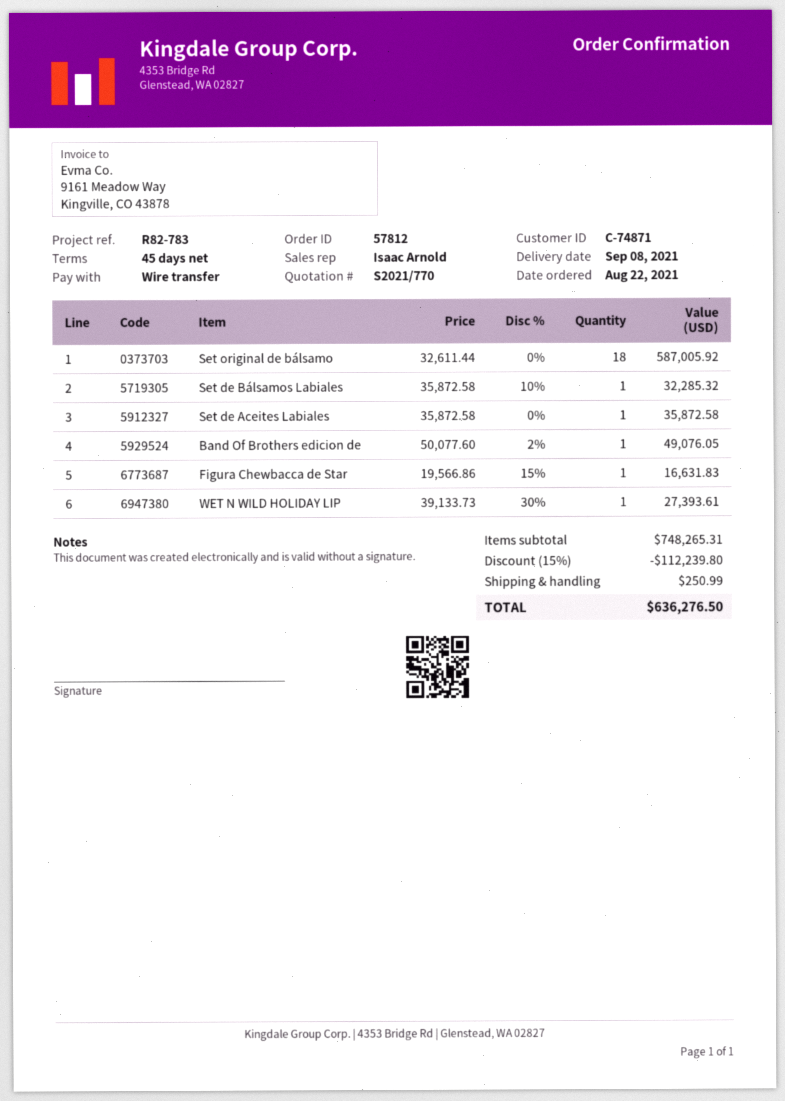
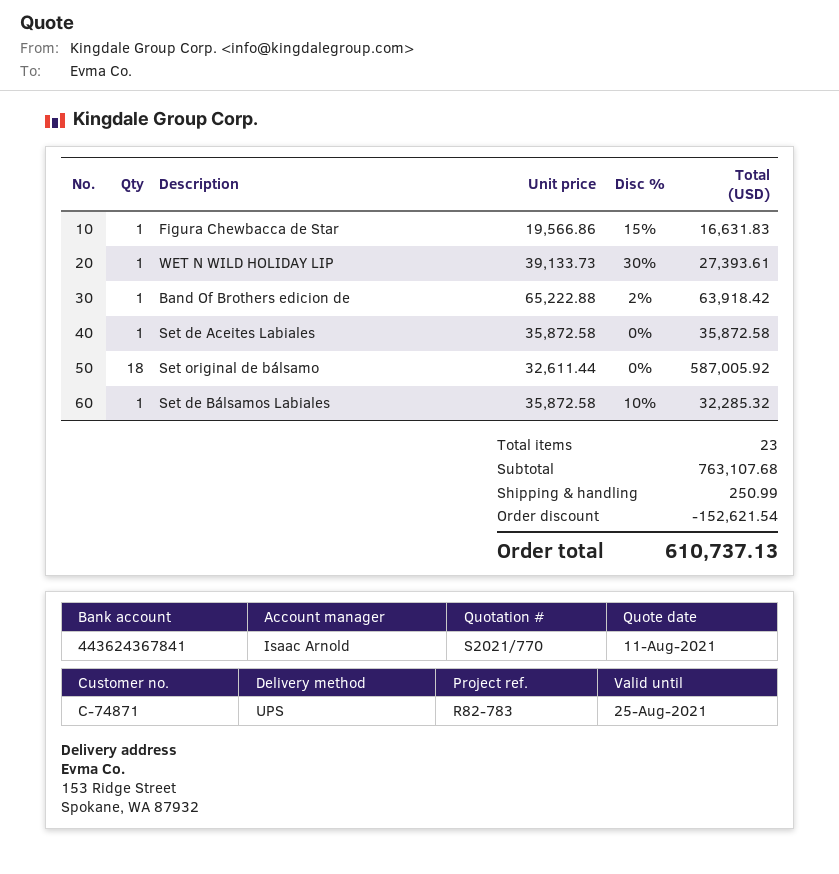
Band Of Brothers edicion de: 1 x 50077.60 - 2% = 49076.05 -> 1 x 65222.88 - 2% = 63918.42
subtotal: 748265.31 -> 763107.68
discount: 112239.80 -> 152621.54
total: 636276.50 -> 610737.13

